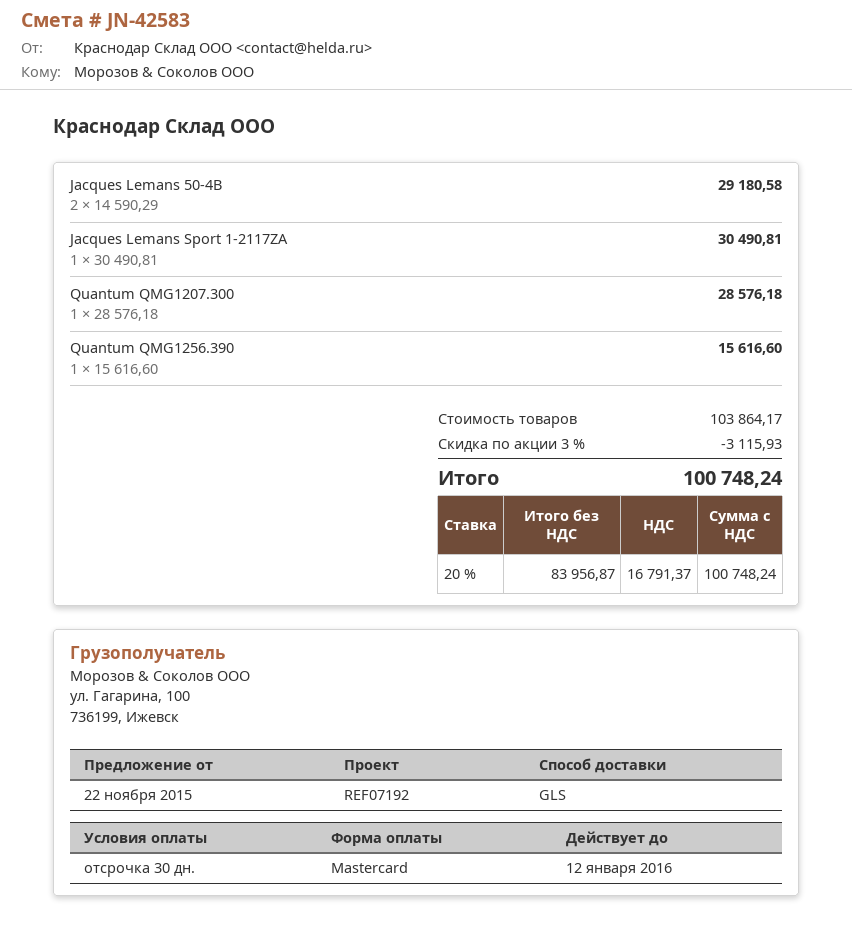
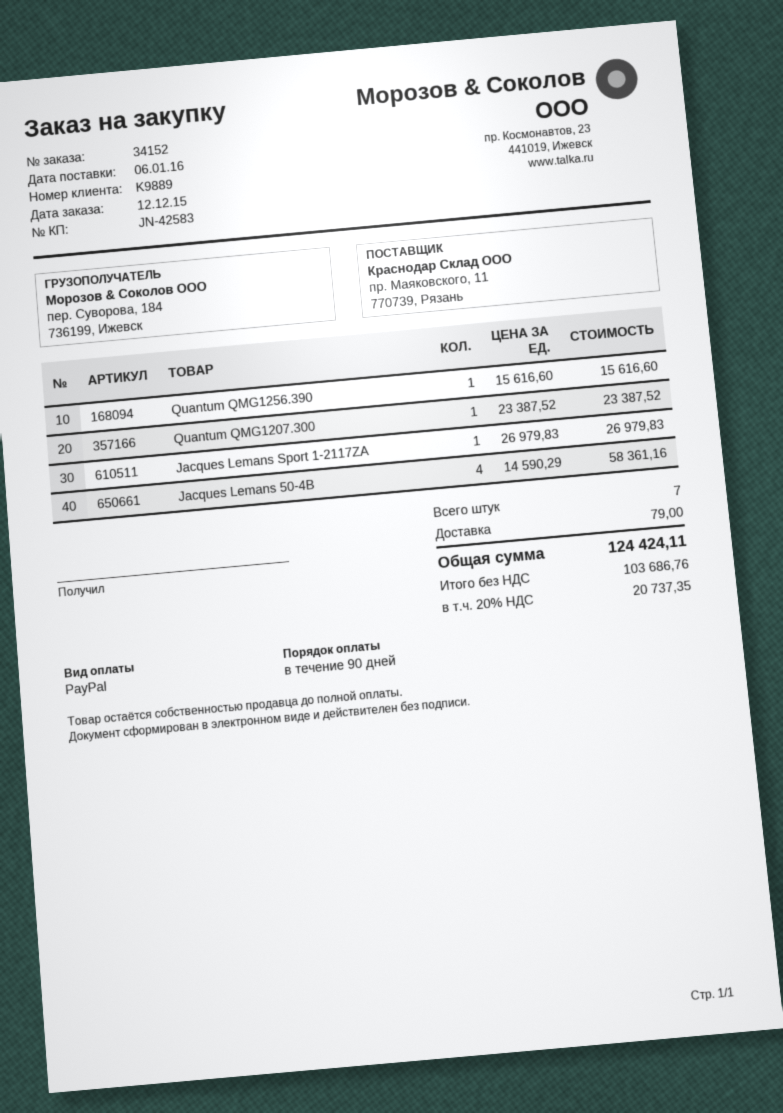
payment terms: 30 days -> 90 days
payment method: Mastercard -> PayPal
ship to: ул. Гагарина, 100, 736199, Ижевск -> пер. Суворова, 184, 736199, Ижевск
Jacques Lemans 50-4B: 2 x 14590.29 = 29180.58 -> 4 x 14590.29 = 58361.16
Jacques Lemans Sport 1-2117ZA: 1 x 30490.81 = 30490.81 -> 1 x 26979.83 = 26979.83
Quantum QMG1207.300: 1 x 28576.18 = 28576.18 -> 1 x 23387.52 = 23387.52
discount: 3% = 3115.93 -> none
shipping: none -> 79.00
net: 83956.87 -> 103686.76
tax: 20% = 16791.37 -> 20% = 20737.35
total: 100748.24 -> 124424.11

